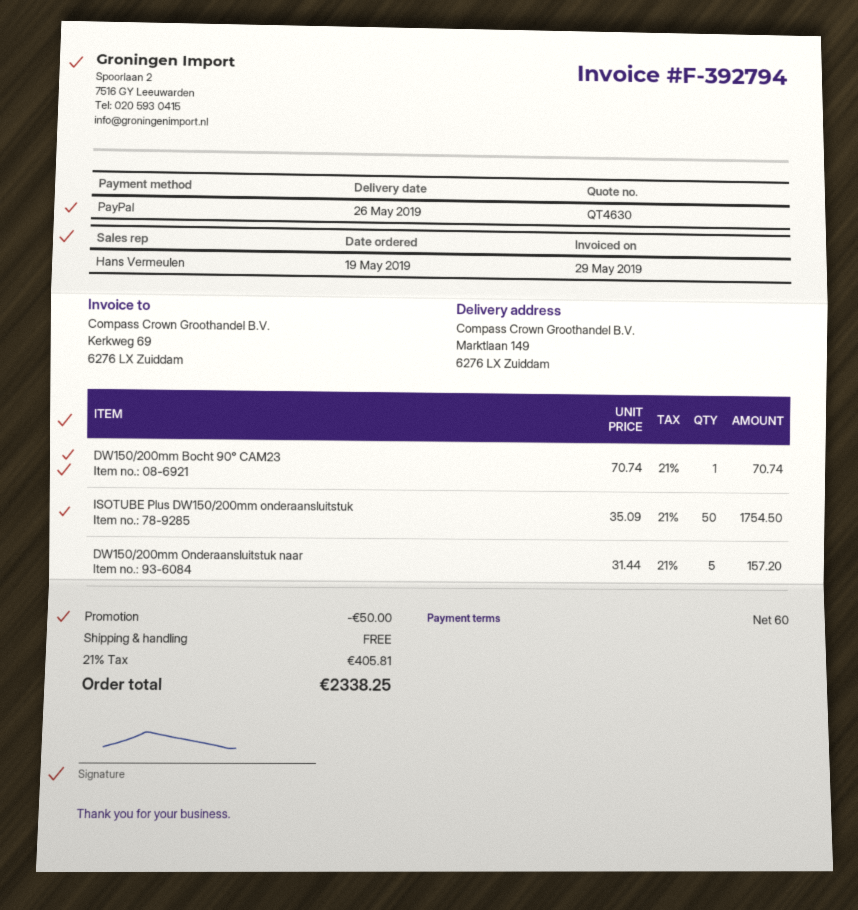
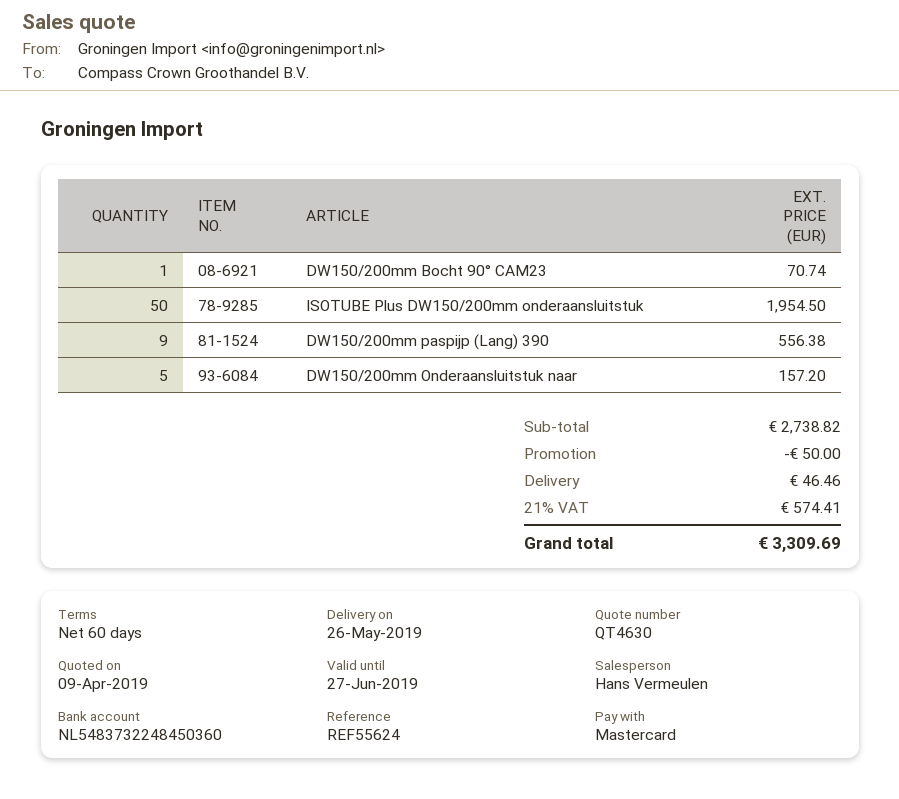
payment method: PayPal -> Mastercard
ISOTUBE Plus DW150/200mm onderaansluitstuk: 50 for 1754.50 -> 50 for 1954.50
DW150/200mm paspijp (Lang) 390: none -> 9 for 556.38
shipping: 0.00 -> 46.46
tax: 21% = 405.81 -> 21% = 574.41
total: 2338.25 -> 3309.69

